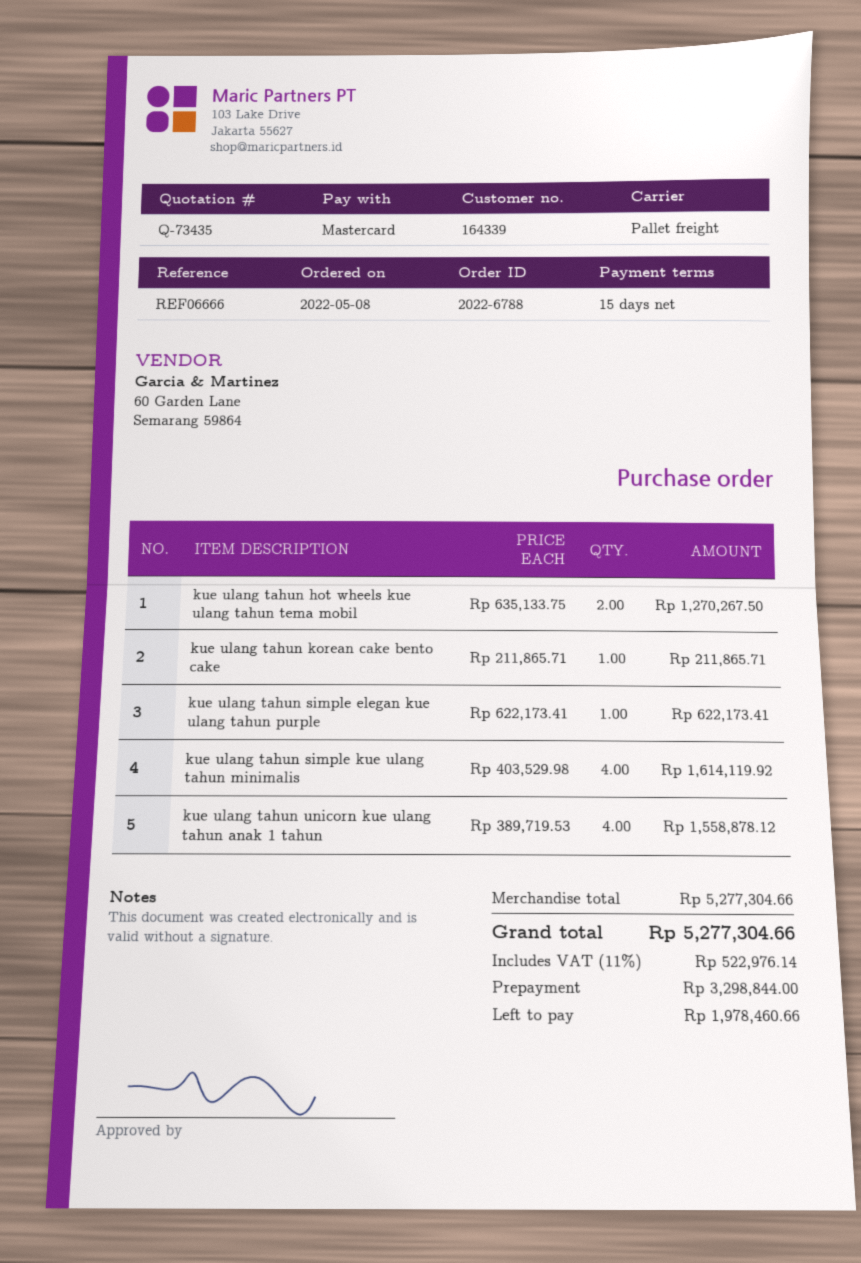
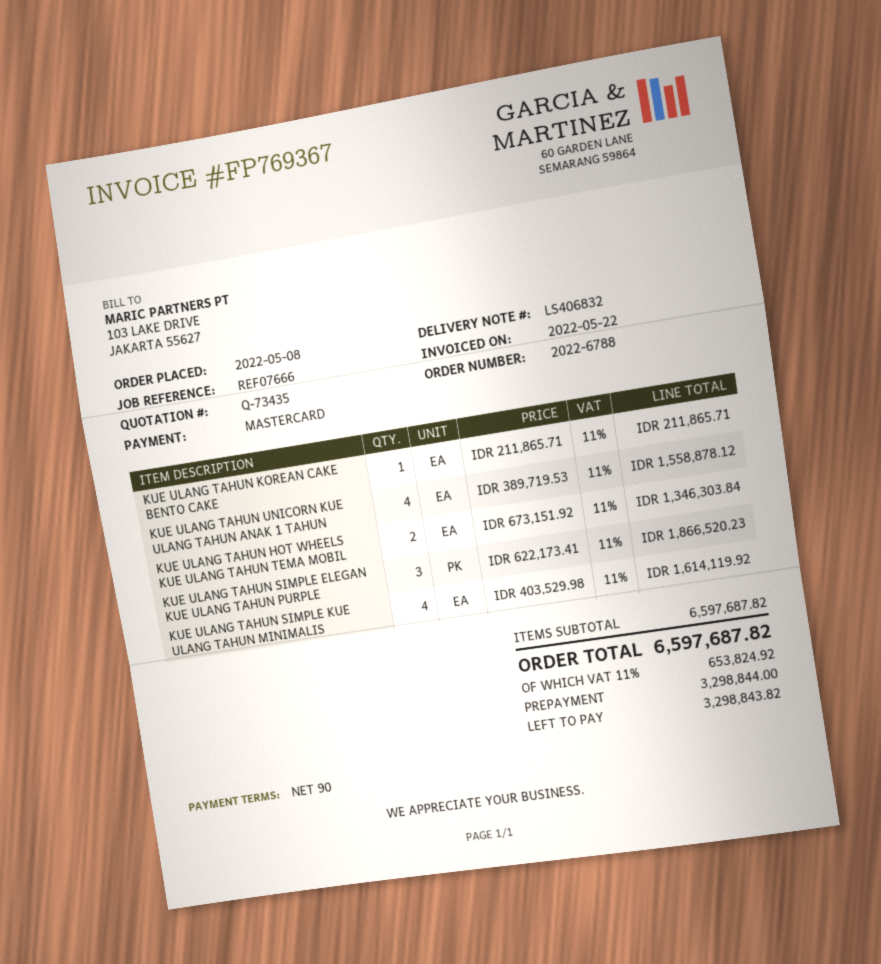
payment terms: 15 days -> 90 days
reference: REF06666 -> REF07666
kue ulang tahun hot wheels kue ulang tahun tema mobil: 2 x 635133.75 = 1270267.50 -> 2 x 673151.92 = 1346303.84
kue ulang tahun simple elegan kue ulang tahun purple: 1 x 622173.41 = 622173.41 -> 3 x 622173.41 = 1866520.23
subtotal: 5277304.66 -> 6597687.82
tax: 11% = 522976.14 -> 11% = 653824.92
total: 5277304.66 -> 6597687.82
balance: 1978460.66 -> 3298843.82

